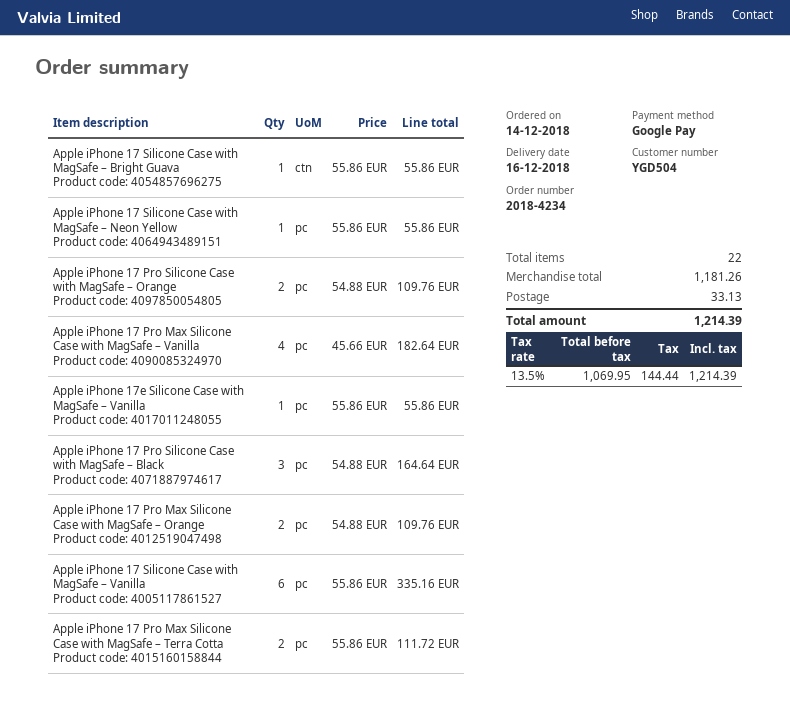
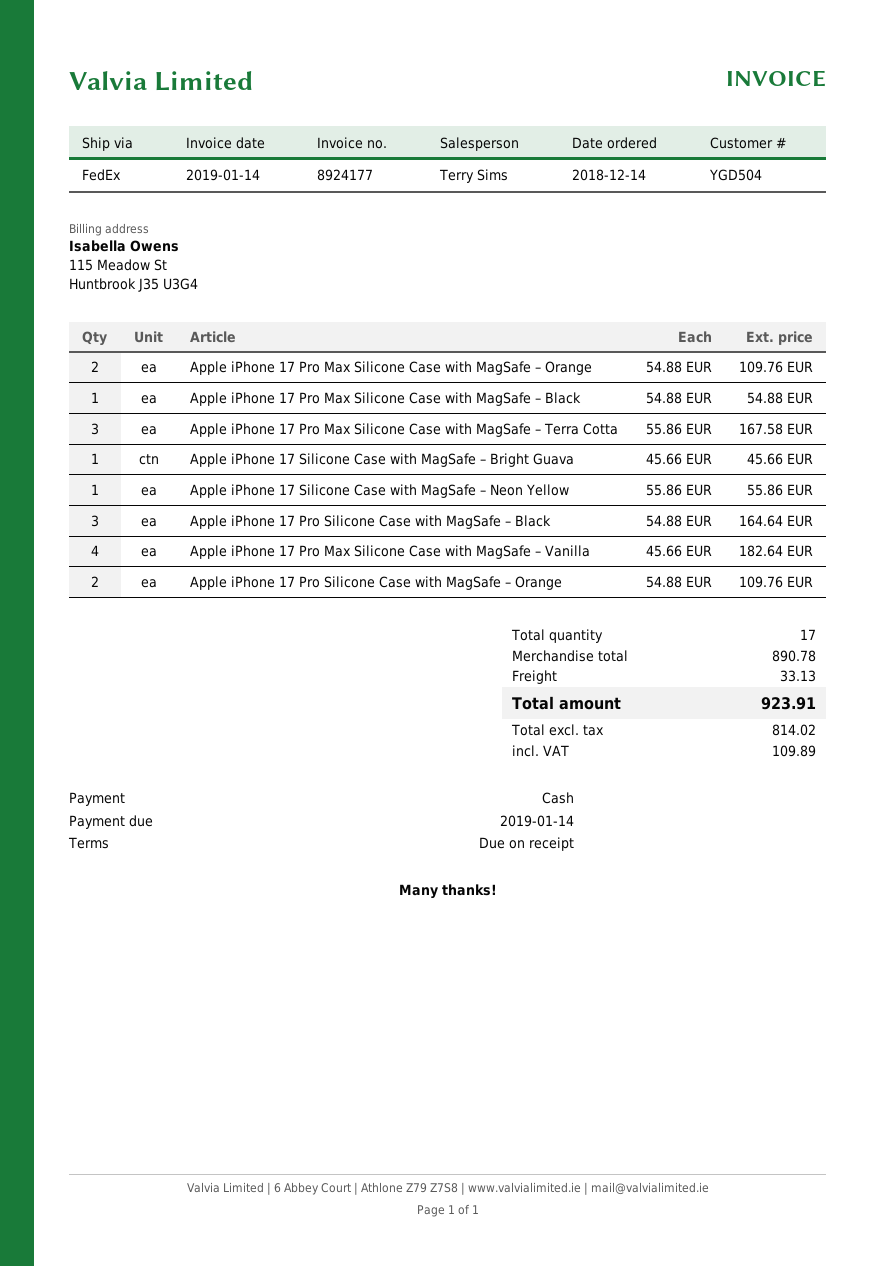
payment method: Google Pay -> cash
Apple iPhone 17 Silicone Case with MagSafe – Bright Guava: 1 x 55.86 = 55.86 -> 1 x 45.66 = 45.66
Apple iPhone 17e Silicone Case with MagSafe – Vanilla: 1 x 55.86 = 55.86 -> none
Apple iPhone 17 Silicone Case with MagSafe – Vanilla: 6 x 55.86 = 335.16 -> none
Apple iPhone 17 Pro Max Silicone Case with MagSafe – Terra Cotta: 2 x 55.86 = 111.72 -> 3 x 55.86 = 167.58
Apple iPhone 17 Pro Max Silicone Case with MagSafe – Black: none -> 1 x 54.88 = 54.88
total quantity: 22 -> 17
subtotal: 1181.26 -> 890.78
net: 1069.95 -> 814.02
tax: 144.44 -> 109.89
total: 1214.39 -> 923.91

